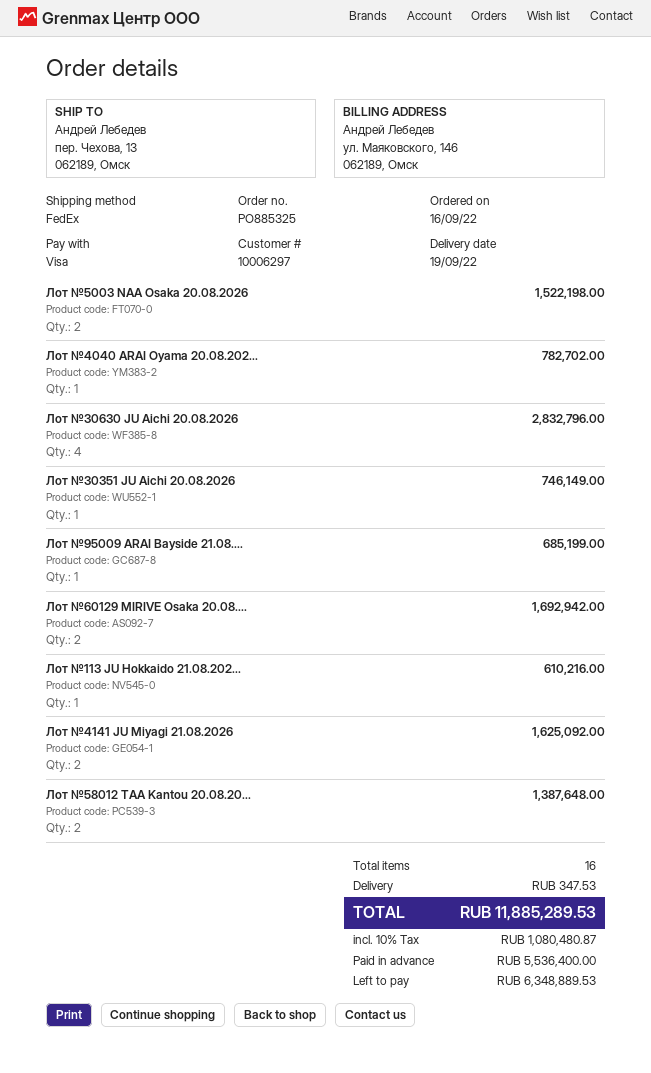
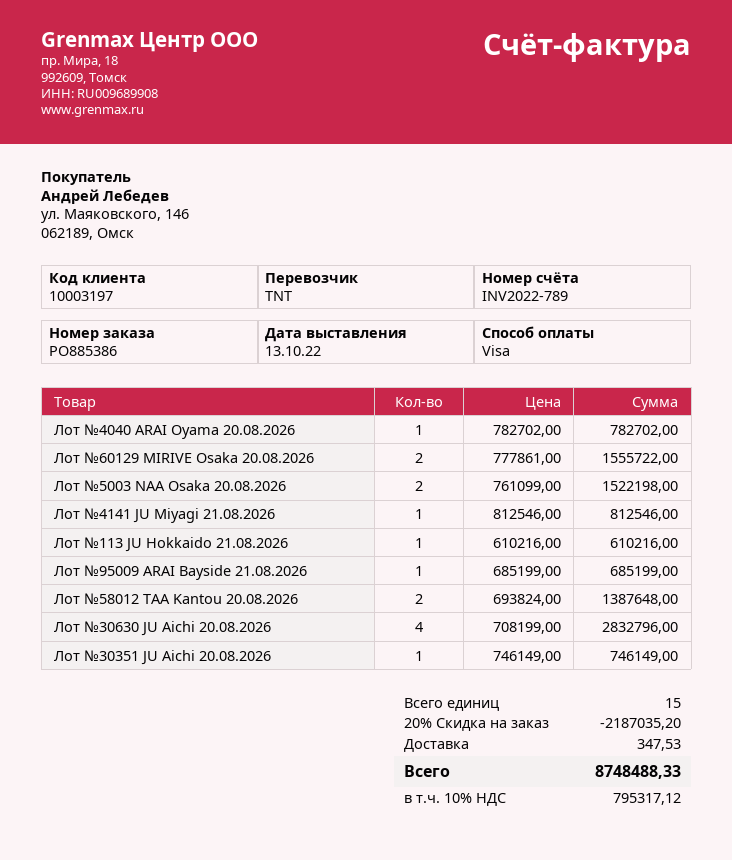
order number: PO885325 -> PO885386
customer number: 10006297 -> 10003197
shipping method: FedEx -> TNT
Лот №60129 MIRIVE Osaka 20.08....: 2 for 1692942.00 -> 2 for 1555722.00
Лот №4141 JU Miyagi 21.08.2026: 2 for 1625092.00 -> 1 for 812546.00
total quantity: 16 -> 15
discount: none -> 20% = 2187035.20
tax: 10% = 1080480.87 -> 10% = 795317.12
total: 11885289.53 -> 8748488.33

